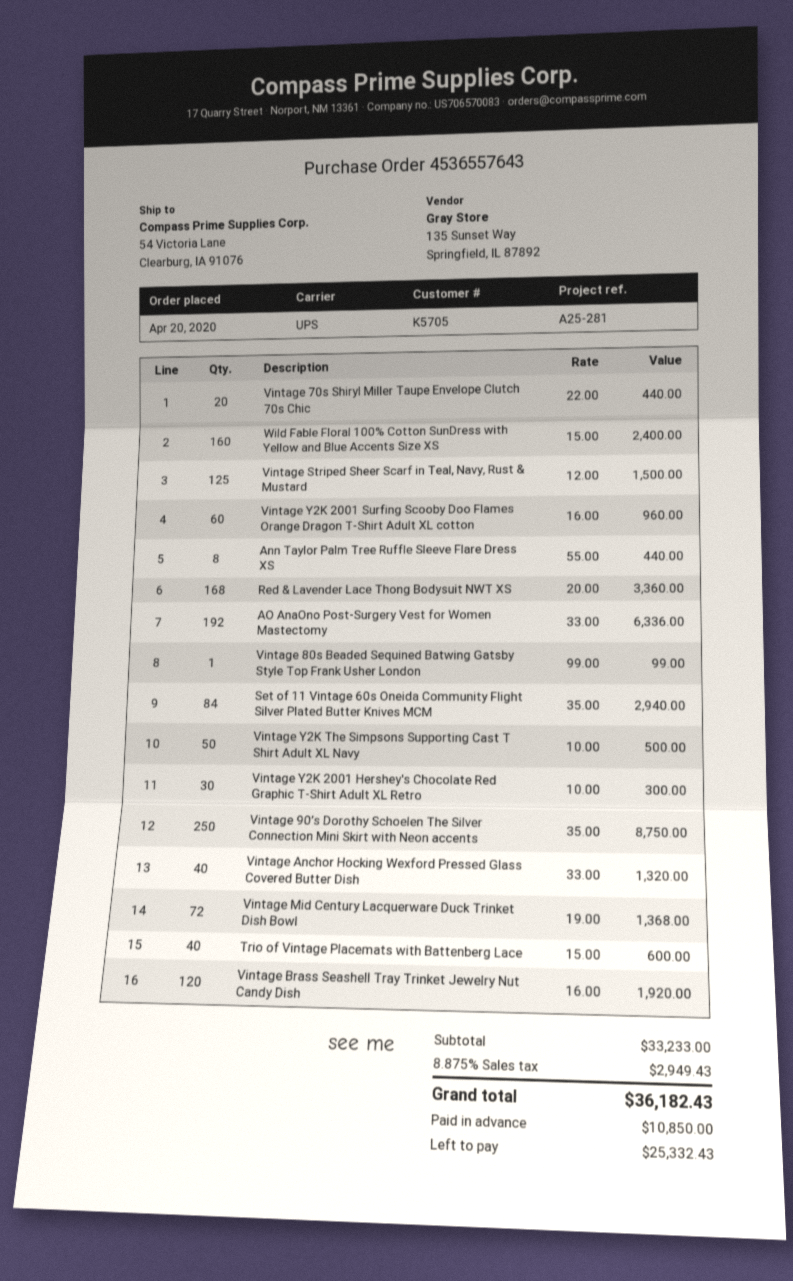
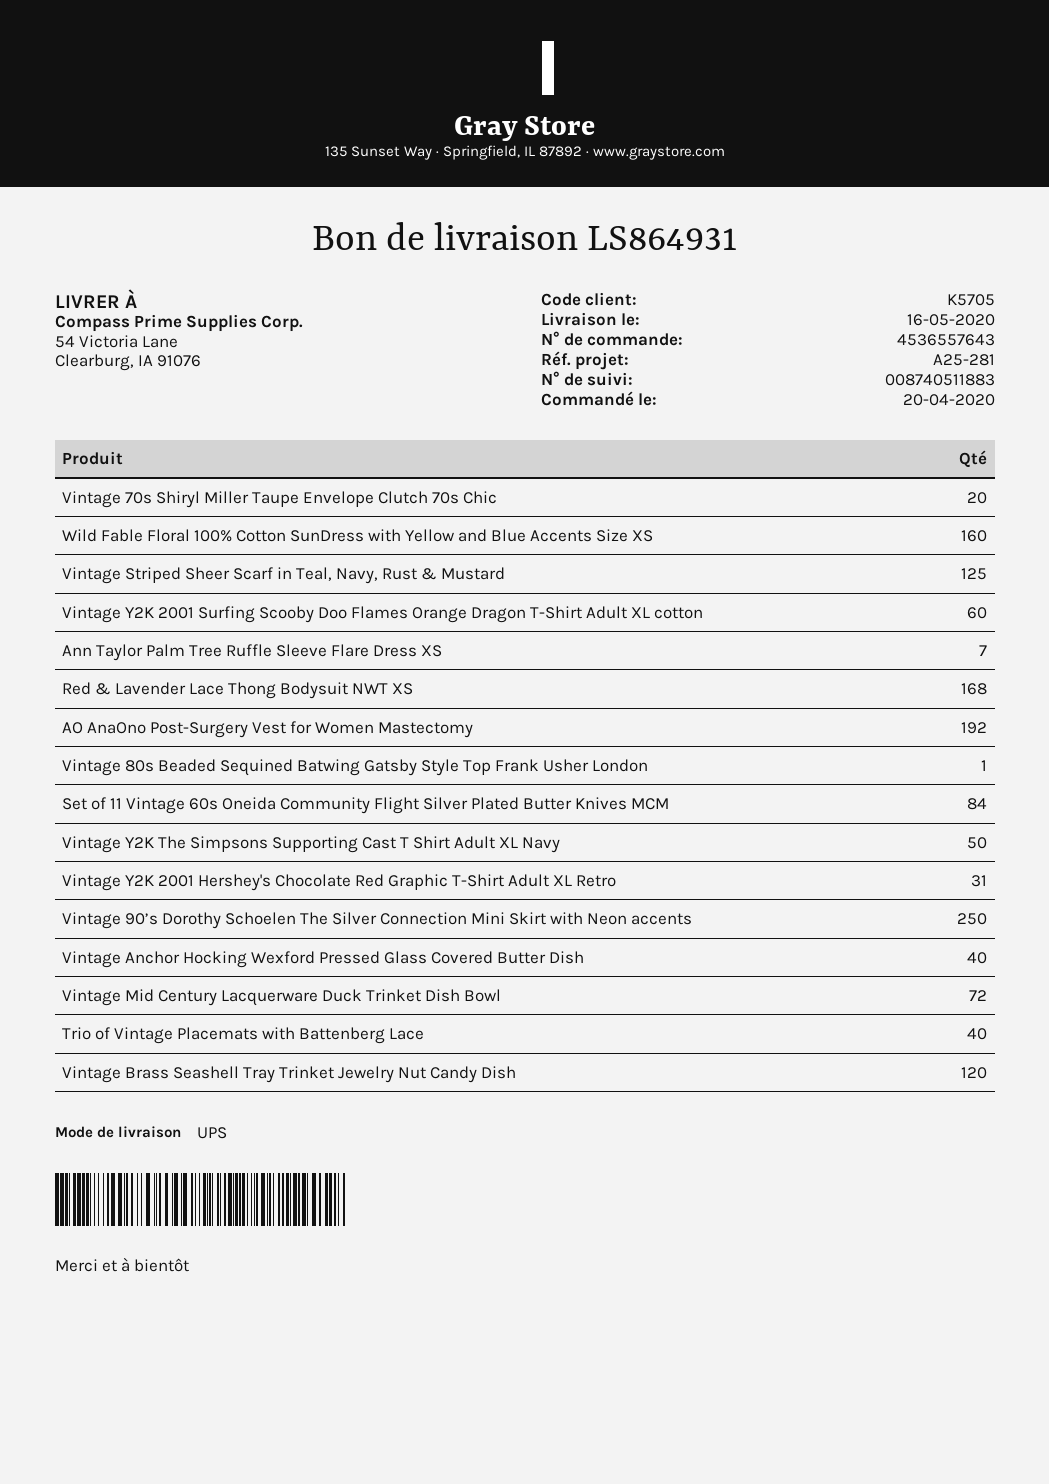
Ann Taylor Palm Tree Ruffle Sleeve Flare Dress XS: 8 -> 7
Vintage Y2K 2001 Hershey's Chocolate Red Graphic T-Shirt Adult XL Retro: 30 -> 31

